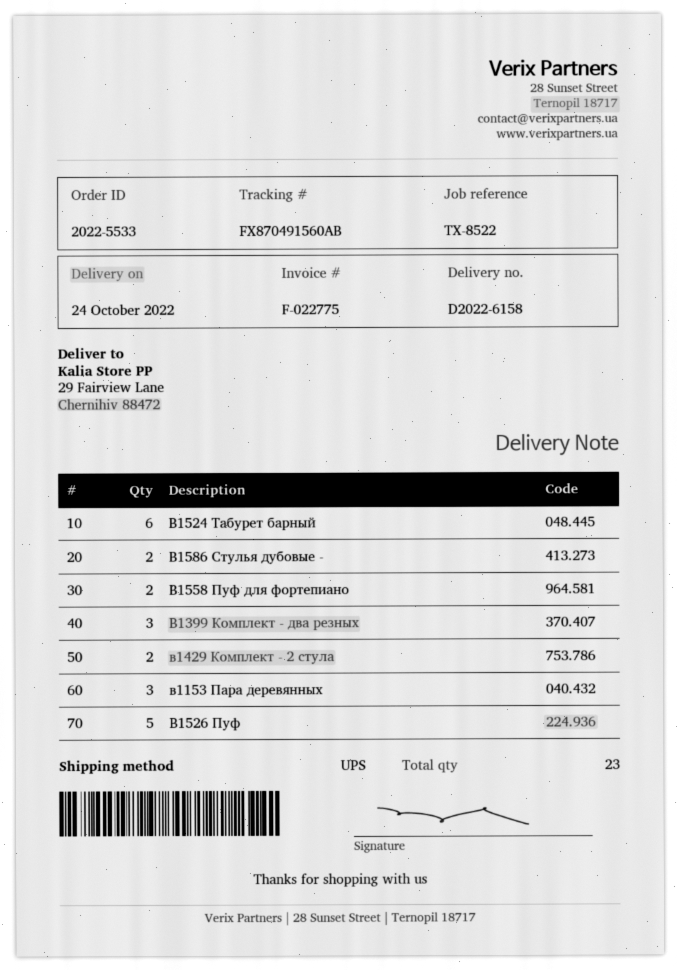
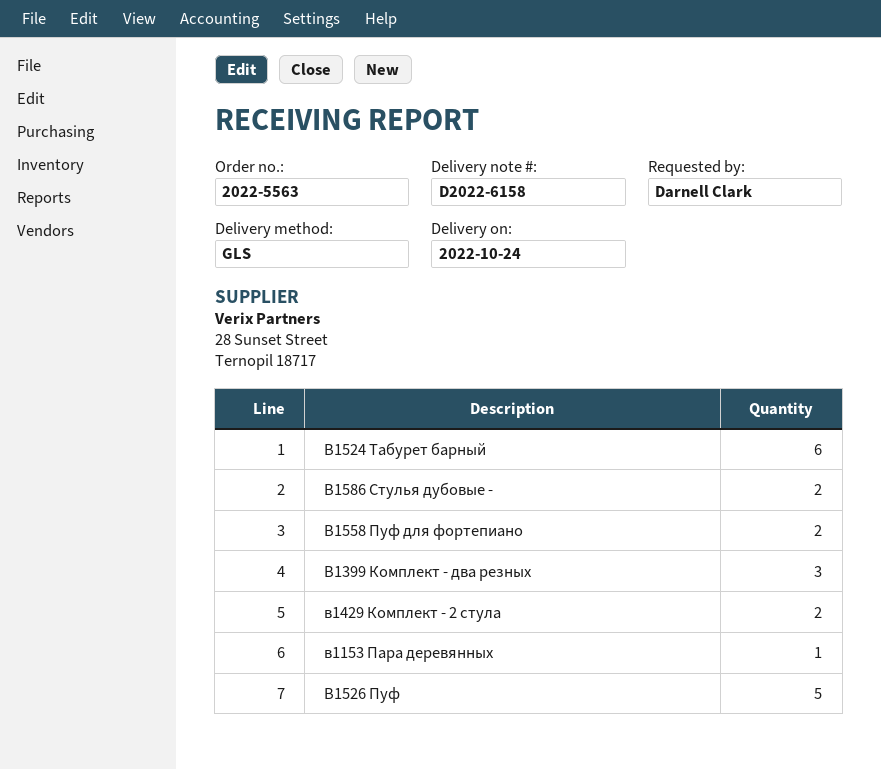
order number: 2022-5533 -> 2022-5563
shipping method: UPS -> GLS
в1153 Пара деревянных: 3 -> 1

